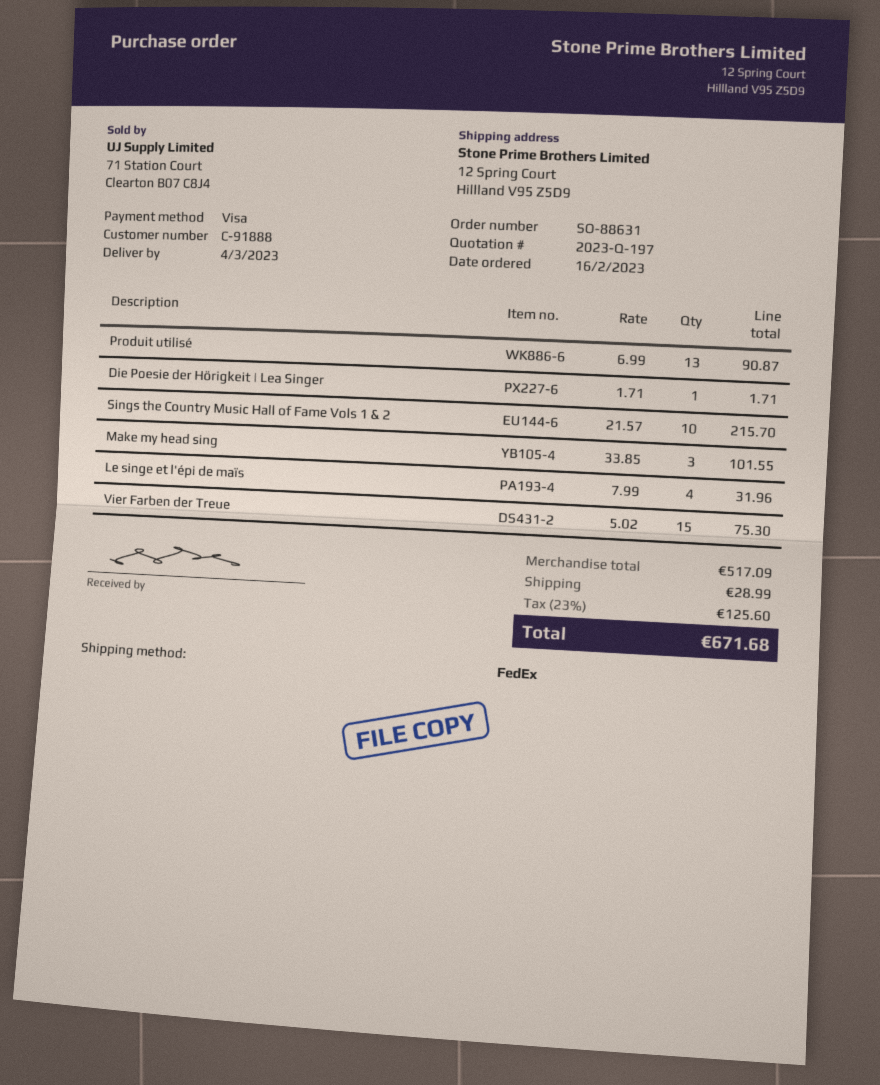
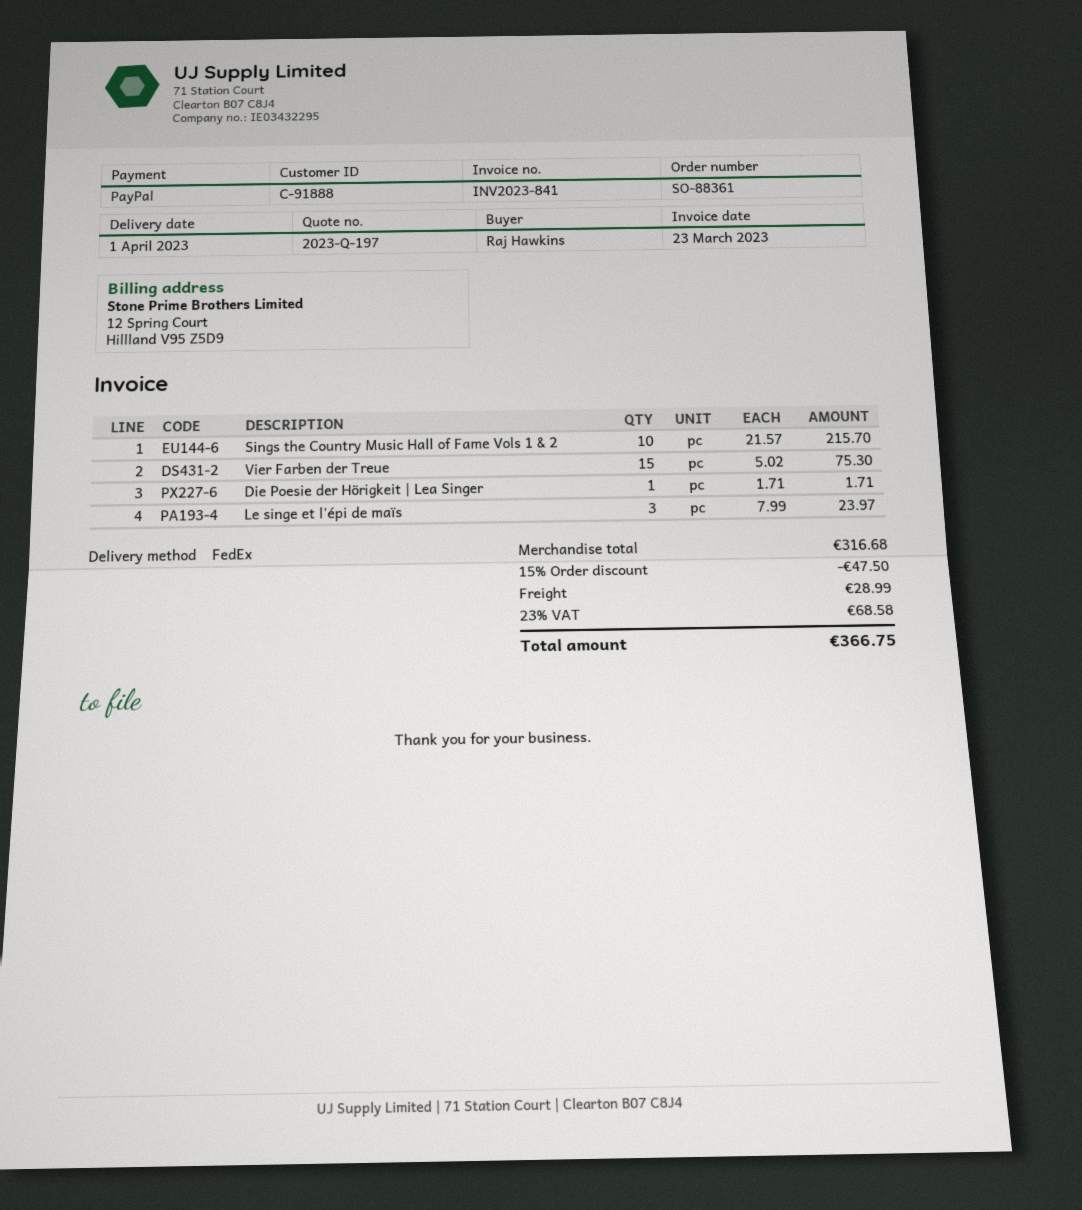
order number: SO-88631 -> SO-88361
delivery date: 2023-03-04 -> 2023-04-01
payment method: Visa -> PayPal
Produit utilisé: 13 x 6.99 = 90.87 -> none
Make my head sing: 3 x 33.85 = 101.55 -> none
Le singe et l'épi de maïs: 4 x 7.99 = 31.96 -> 3 x 7.99 = 23.97
subtotal: 517.09 -> 316.68
discount: none -> 15% = 47.50
tax: 23% = 125.60 -> 23% = 68.58
total: 671.68 -> 366.75

